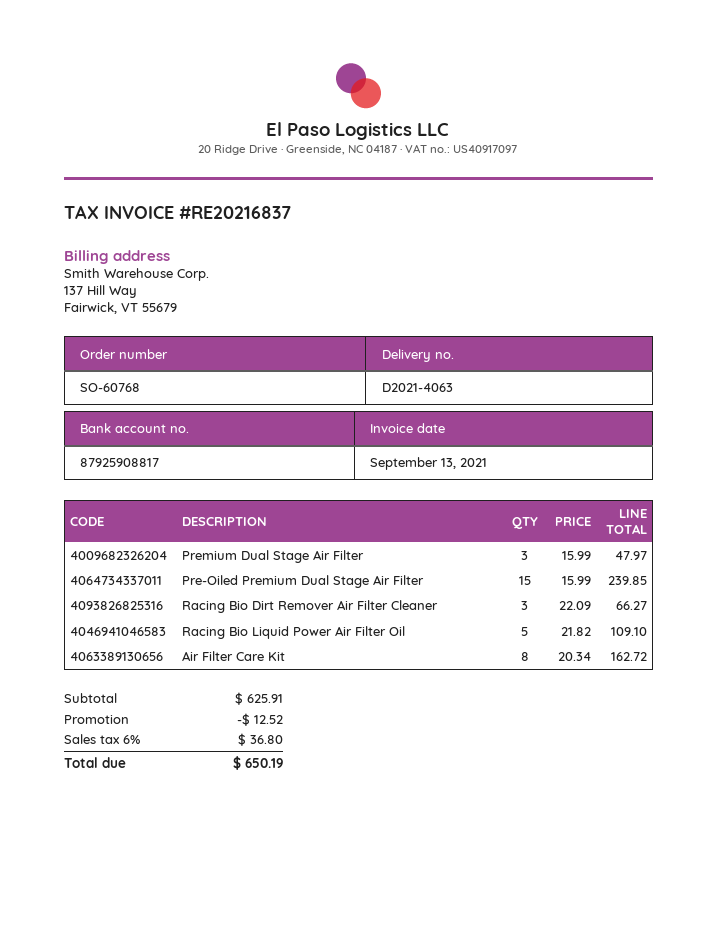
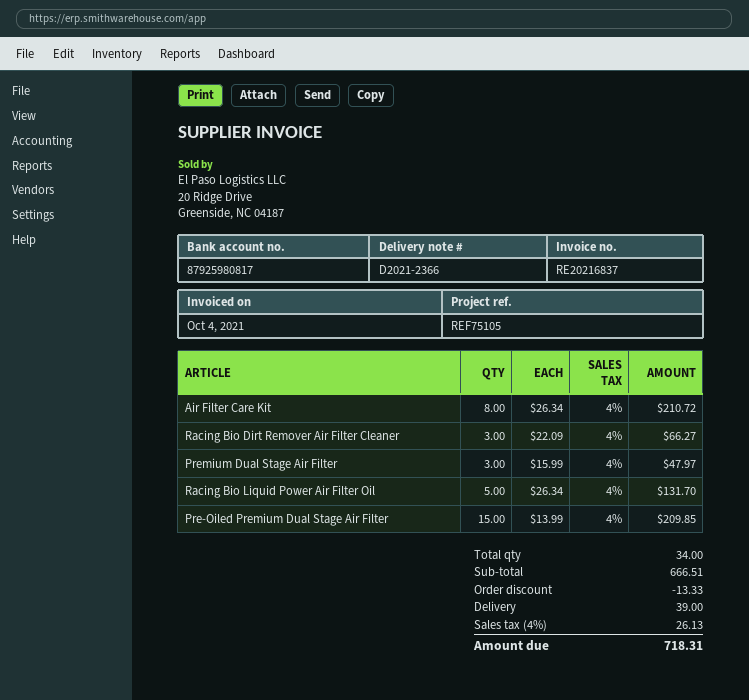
delivery note number: D2021-4063 -> D2021-2366
invoice date: 2021-09-13 -> 2021-10-04
bank account: 87925908817 -> 87925980817
Pre-Oiled Premium Dual Stage Air Filter: 15 x 15.99 = 239.85 -> 15 x 13.99 = 209.85
Racing Bio Liquid Power Air Filter Oil: 5 x 21.82 = 109.10 -> 5 x 26.34 = 131.70
Air Filter Care Kit: 8 x 20.34 = 162.72 -> 8 x 26.34 = 210.72
subtotal: 625.91 -> 666.51
discount: 12.52 -> 13.33
shipping: none -> 39.00
tax: 6% = 36.80 -> 4% = 26.13
total: 650.19 -> 718.31

